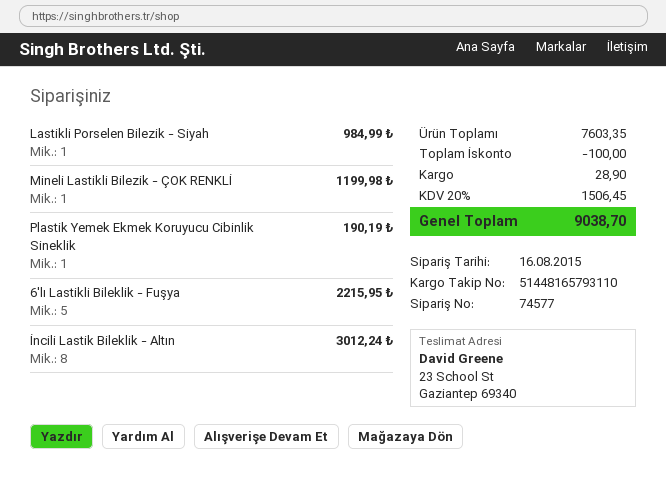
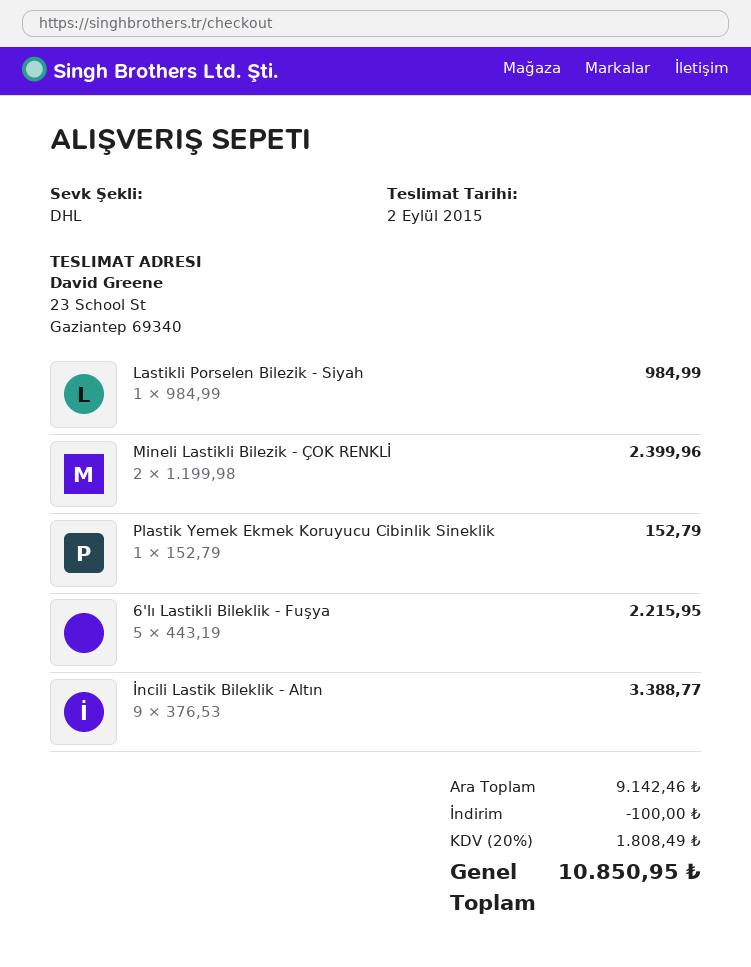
Mineli Lastikli Bilezik - ÇOK RENKLİ: 1 for 1199.98 -> 2 for 2399.96
Plastik Yemek Ekmek Koruyucu Cibinlik Sineklik: 1 for 190.19 -> 1 for 152.79
İncili Lastik Bileklik - Altın: 8 for 3012.24 -> 9 for 3388.77
subtotal: 7603.35 -> 9142.46
shipping: 28.90 -> none
tax: 20% = 1506.45 -> 20% = 1808.49
total: 9038.70 -> 10850.95

